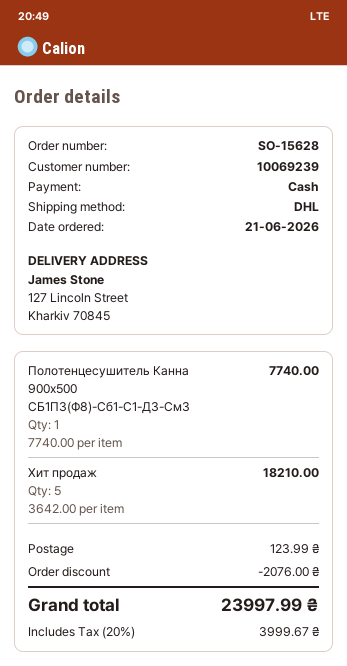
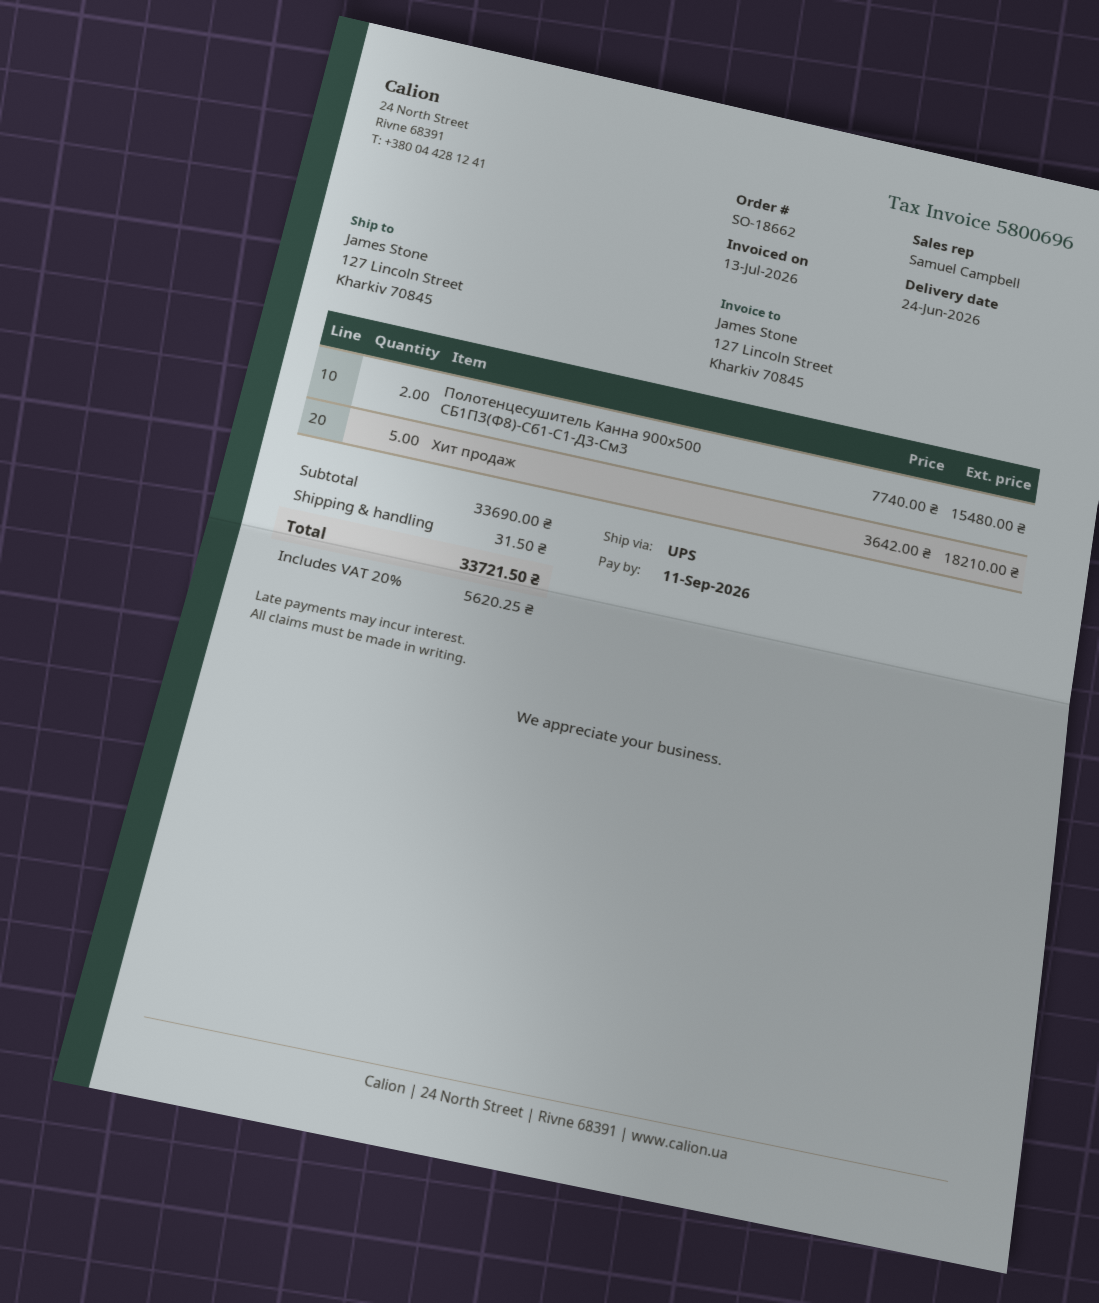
order number: SO-15628 -> SO-18662
shipping method: DHL -> UPS
Полотенцесушитель Канна 900х500 СБ1П3(Ф8)-Сб1-С1-Д3-См3: 1 x 7740.00 = 7740.00 -> 2 x 7740.00 = 15480.00
discount: 2076.00 -> none
shipping: 123.99 -> 31.50
tax: 20% = 3999.67 -> 20% = 5620.25
total: 23997.99 -> 33721.50

